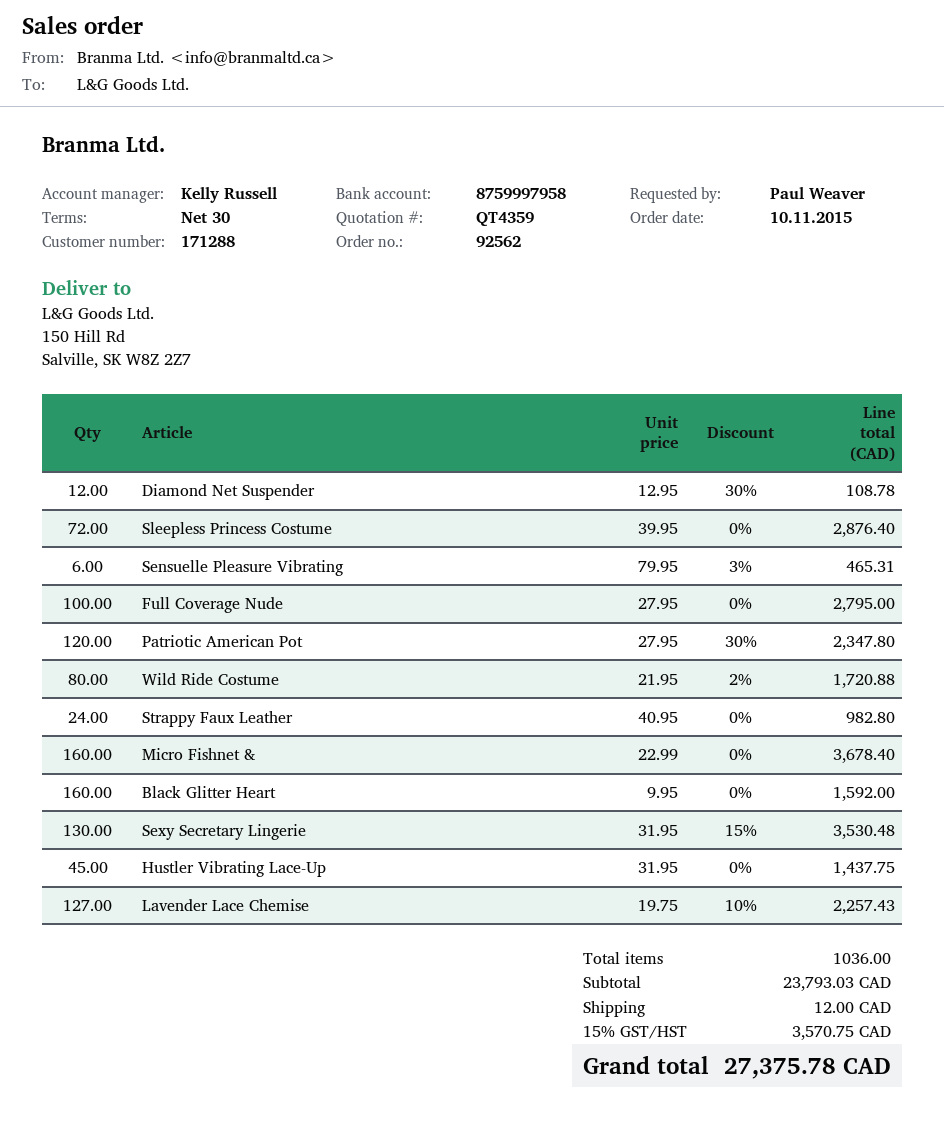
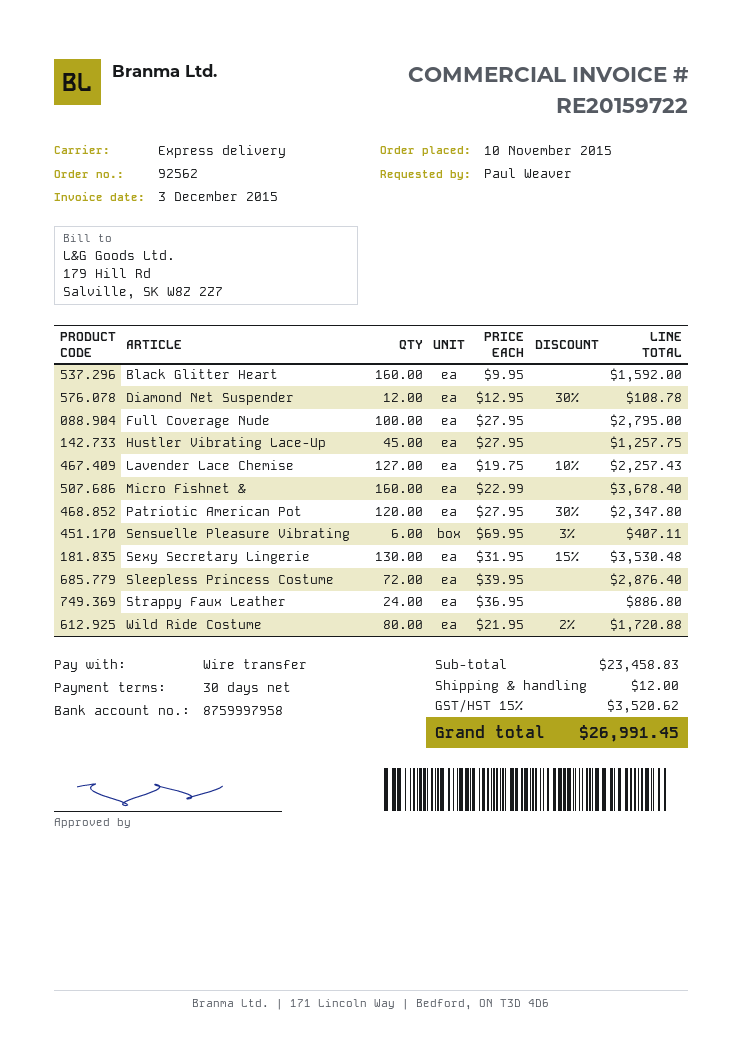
Sensuelle Pleasure Vibrating: 6 x 79.95 - 3% = 465.31 -> 6 x 69.95 - 3% = 407.11
Strappy Faux Leather: 24 x 40.95 = 982.80 -> 24 x 36.95 = 886.80
Hustler Vibrating Lace-Up: 45 x 31.95 = 1437.75 -> 45 x 27.95 = 1257.75
subtotal: 23793.03 -> 23458.83
tax: 15% = 3570.75 -> 15% = 3520.62
total: 27375.78 -> 26991.45

